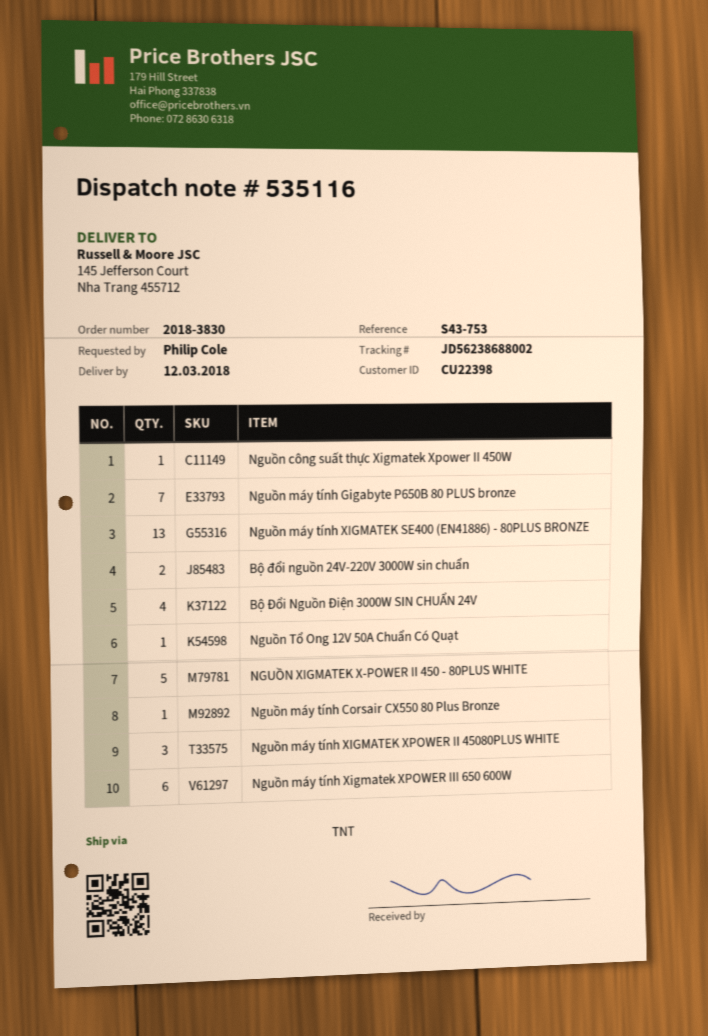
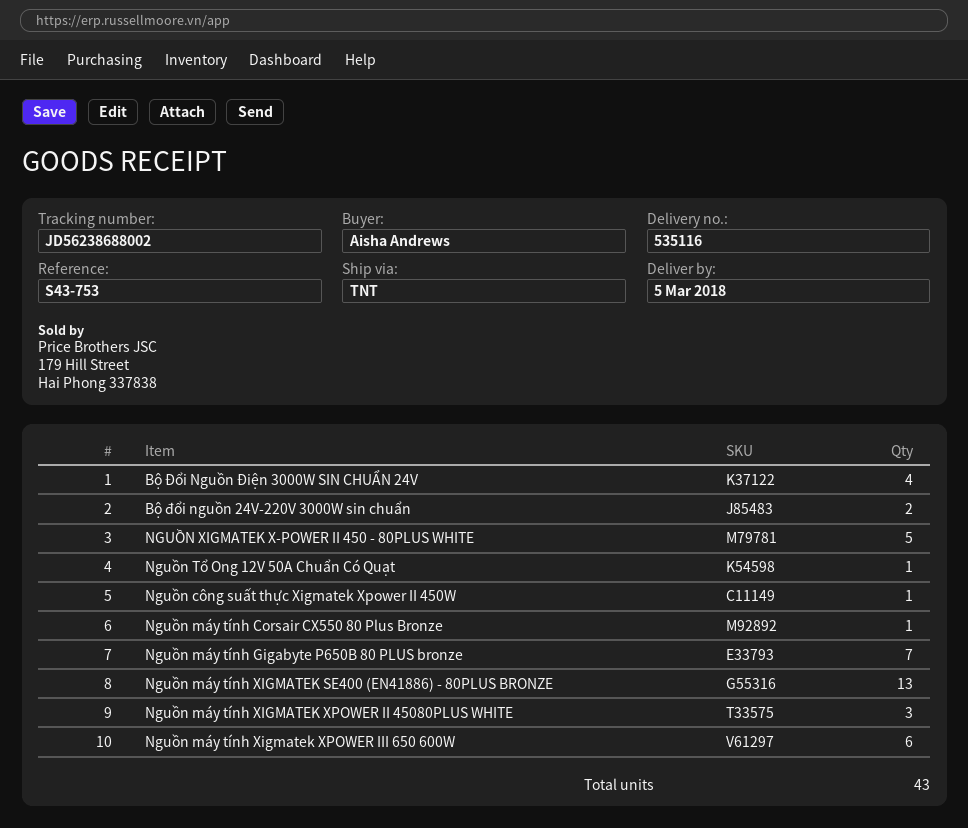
delivery date: 2018-03-12 -> 2018-03-05
ordered by: Philip Cole -> Aisha Andrews

